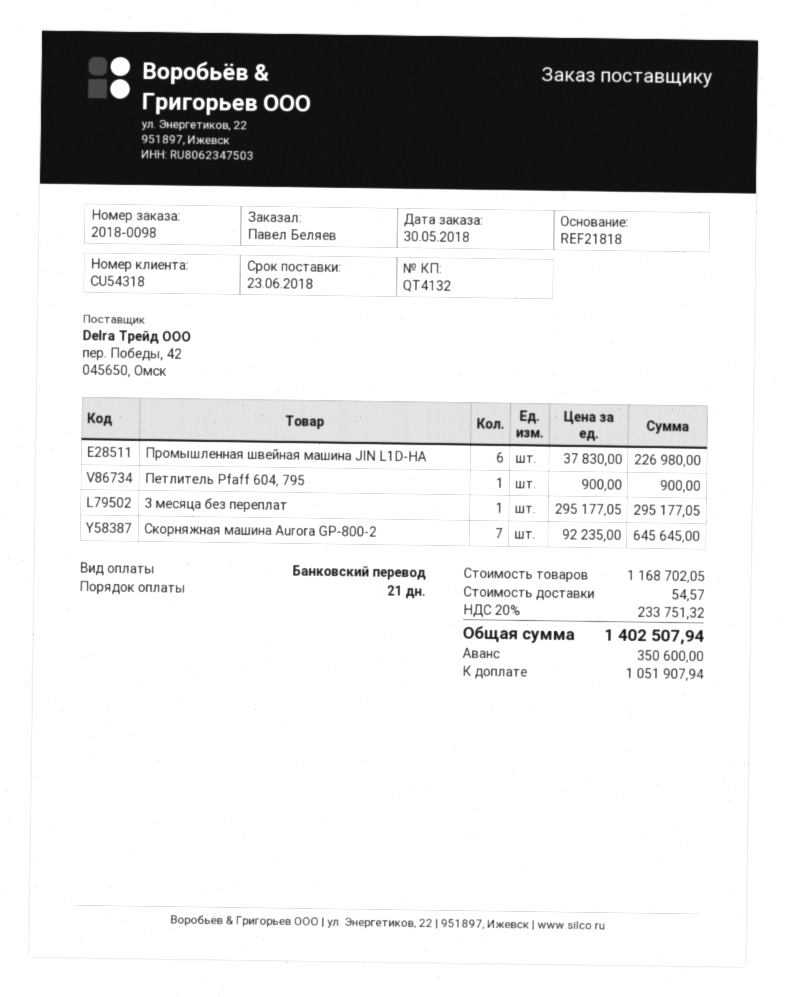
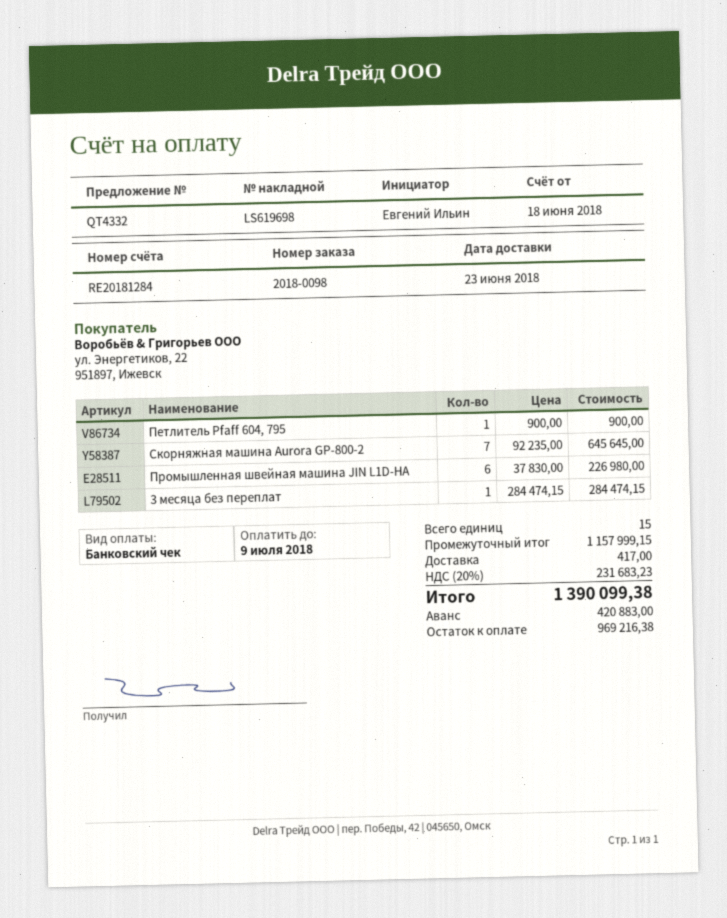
quote number: QT4132 -> QT4332
ordered by: Павел Беляев -> Евгений Ильин
payment method: bank transfer -> cheque
3 месяца без переплат: 1 x 295177.05 = 295177.05 -> 1 x 284474.15 = 284474.15
subtotal: 1168702.05 -> 1157999.15
shipping: 54.57 -> 417.00
tax: 20% = 233751.32 -> 20% = 231683.23
total: 1402507.94 -> 1390099.38
deposit: 350600.00 -> 420883.00
balance: 1051907.94 -> 969216.38

